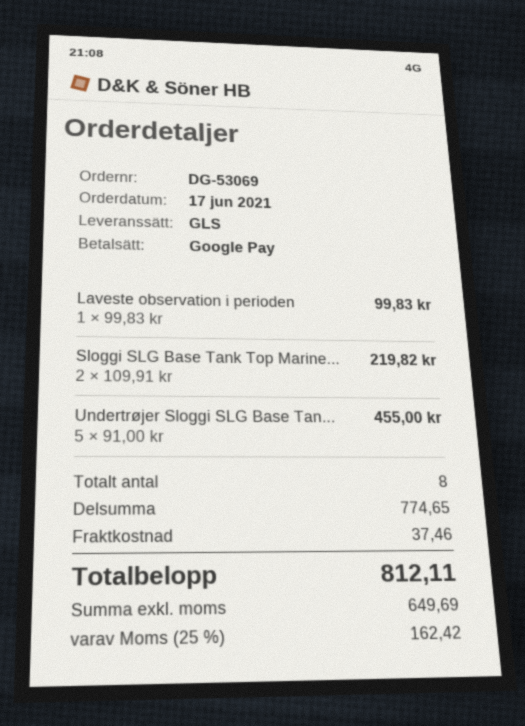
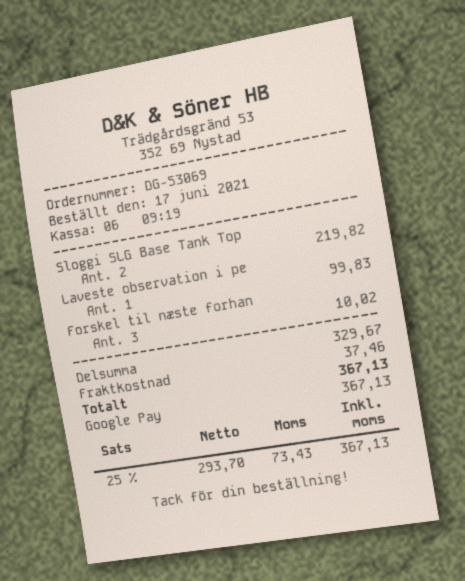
Undertrøjer Sloggi SLG Base Tan...: 5 for 455.00 -> none
Forskel til næste forhan: none -> 3 for 10.02
subtotal: 774.65 -> 329.67
net: 649.69 -> 293.70
tax: 25% = 162.42 -> 25% = 73.43
total: 812.11 -> 367.13

